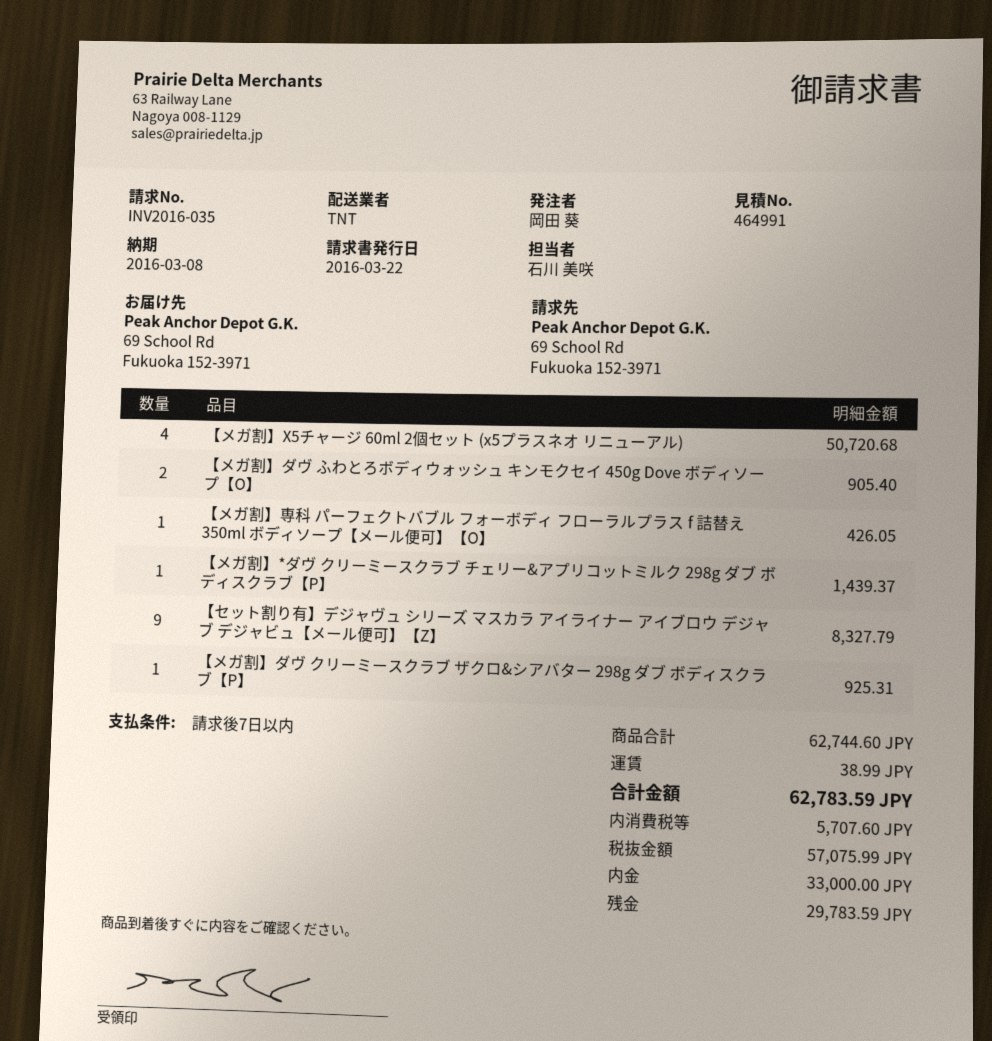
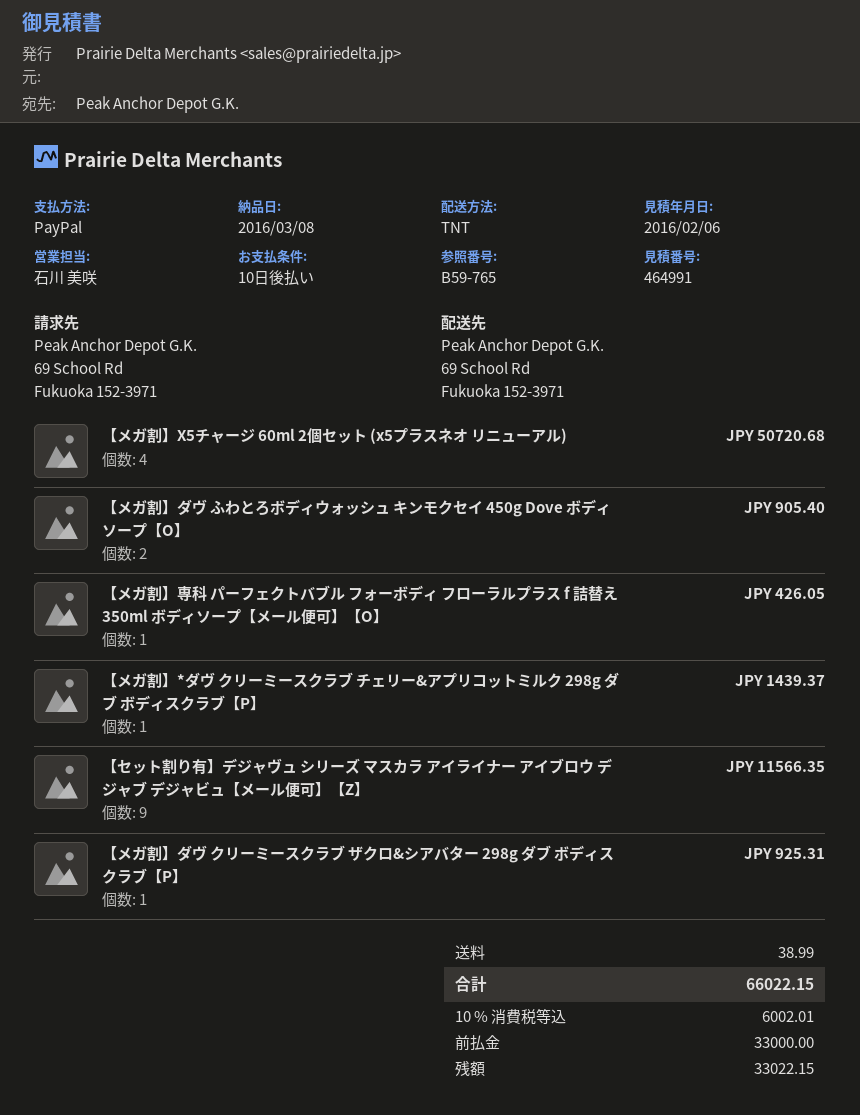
payment terms: 7 days -> 10 days
【セット割り有】デジャヴュ シリーズ マスカラ アイライナー アイブロウ デジャブ デジャビュ【メール便可】【Z】: 9 for 8327.79 -> 9 for 11566.35
tax: 5707.60 -> 6002.01
total: 62783.59 -> 66022.15
balance: 29783.59 -> 33022.15

